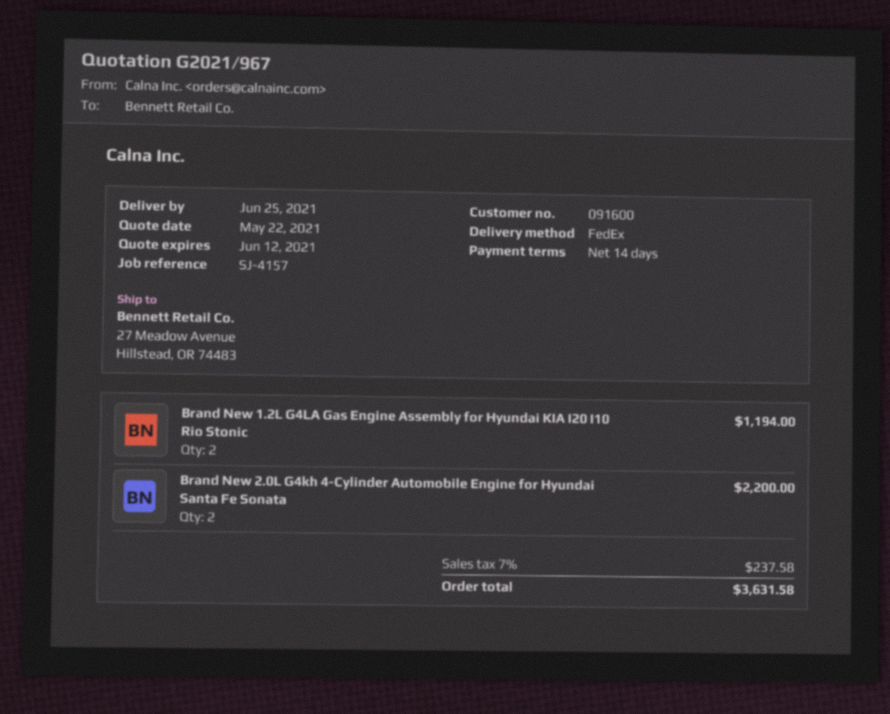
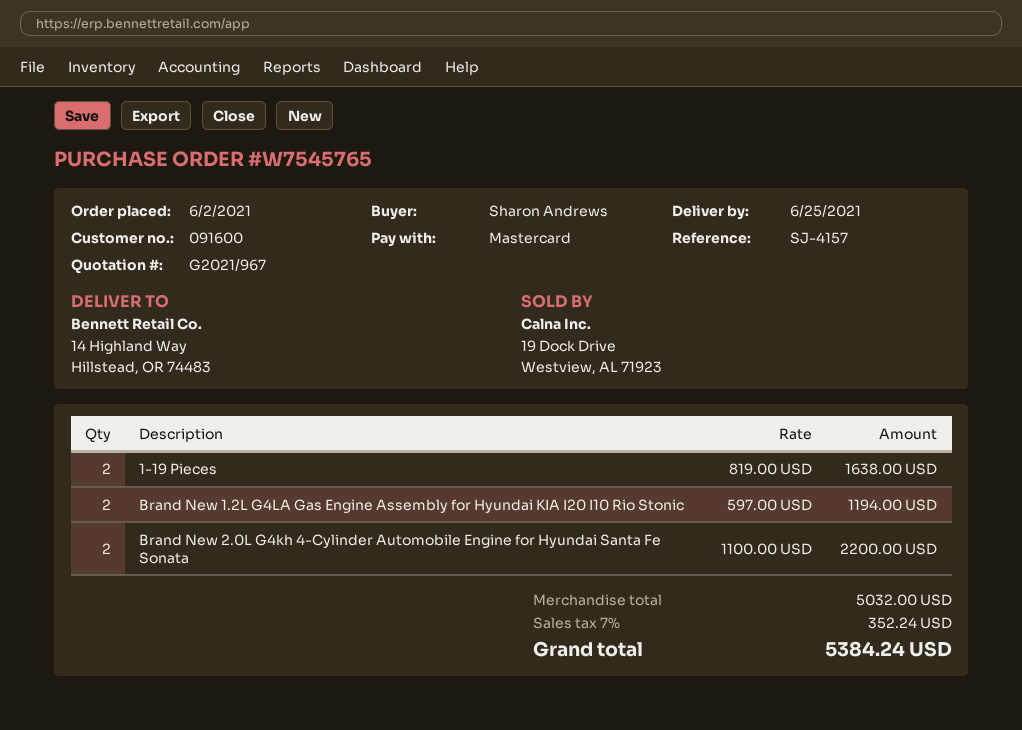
ship to: 27 Meadow Avenue, Hillstead, OR 74483 -> 14 Highland Way, Hillstead, OR 74483
1-19 Pieces: none -> 2 for 1638.00
tax: 7% = 237.58 -> 7% = 352.24
total: 3631.58 -> 5384.24

